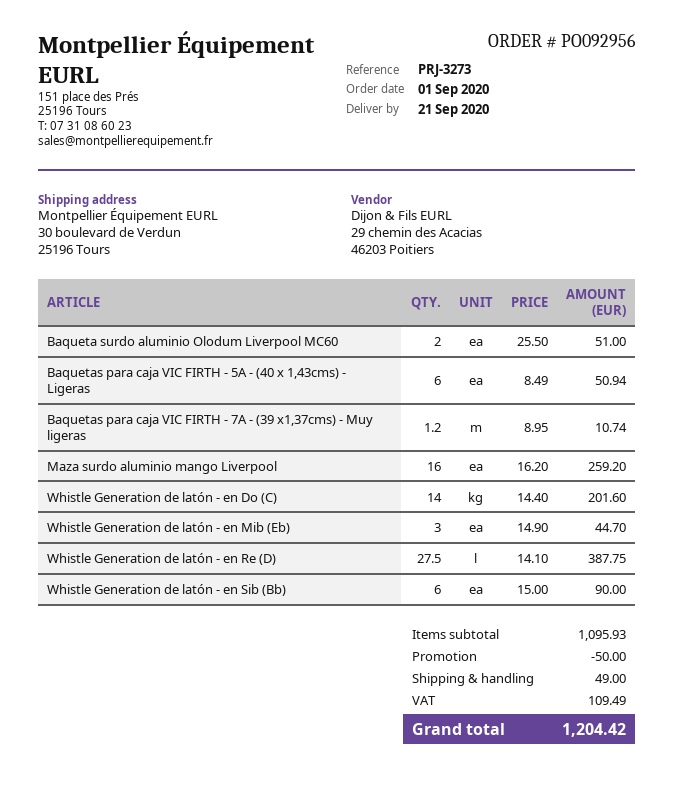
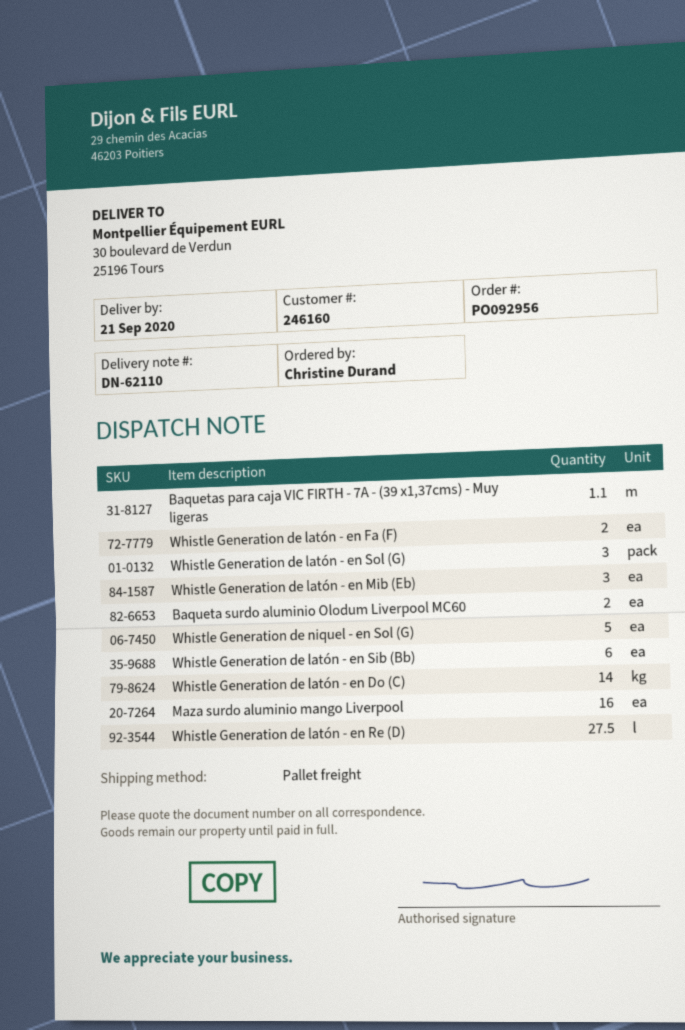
Baquetas para caja VIC FIRTH - 5A - (40 x 1,43cms) - Ligeras: 6 -> none
Baquetas para caja VIC FIRTH - 7A - (39 x1,37cms) - Muy ligeras: 1.2 -> 1.1
Whistle Generation de latón - en Fa (F): none -> 2
Whistle Generation de latón - en Sol (G): none -> 3
Whistle Generation de niquel - en Sol (G): none -> 5

